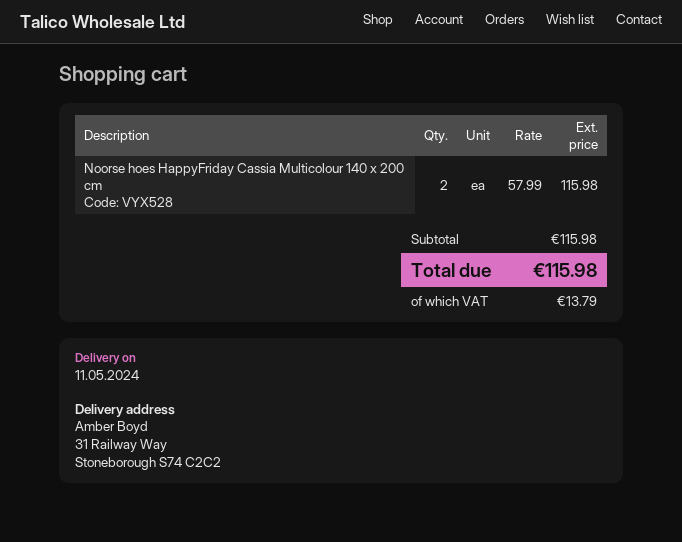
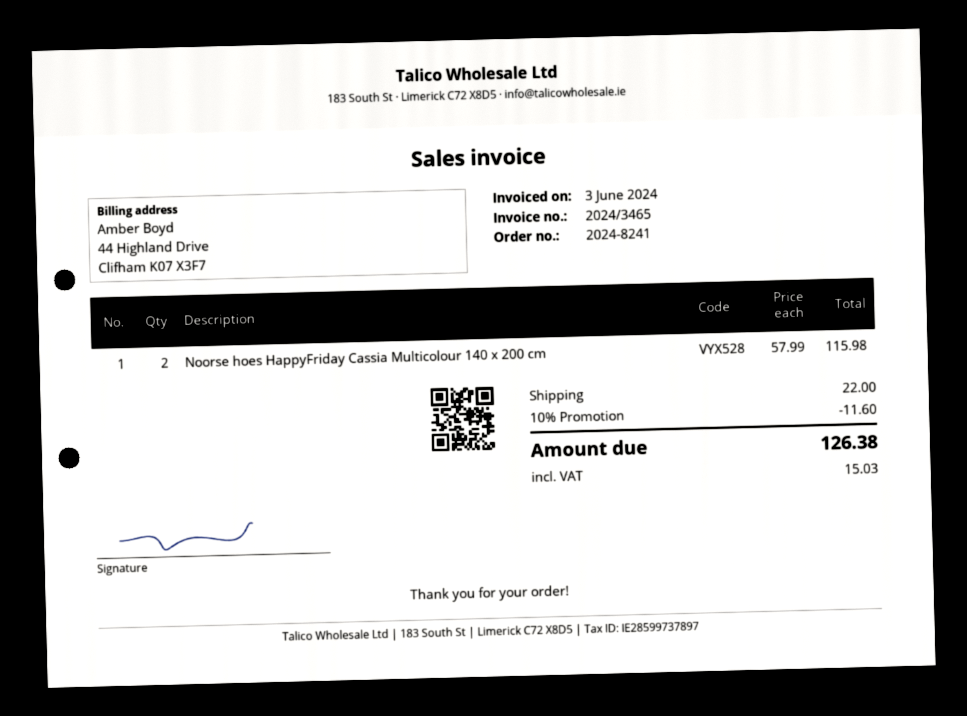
discount: none -> 10% = 11.60
shipping: none -> 22.00
tax: 13.79 -> 15.03
total: 115.98 -> 126.38

